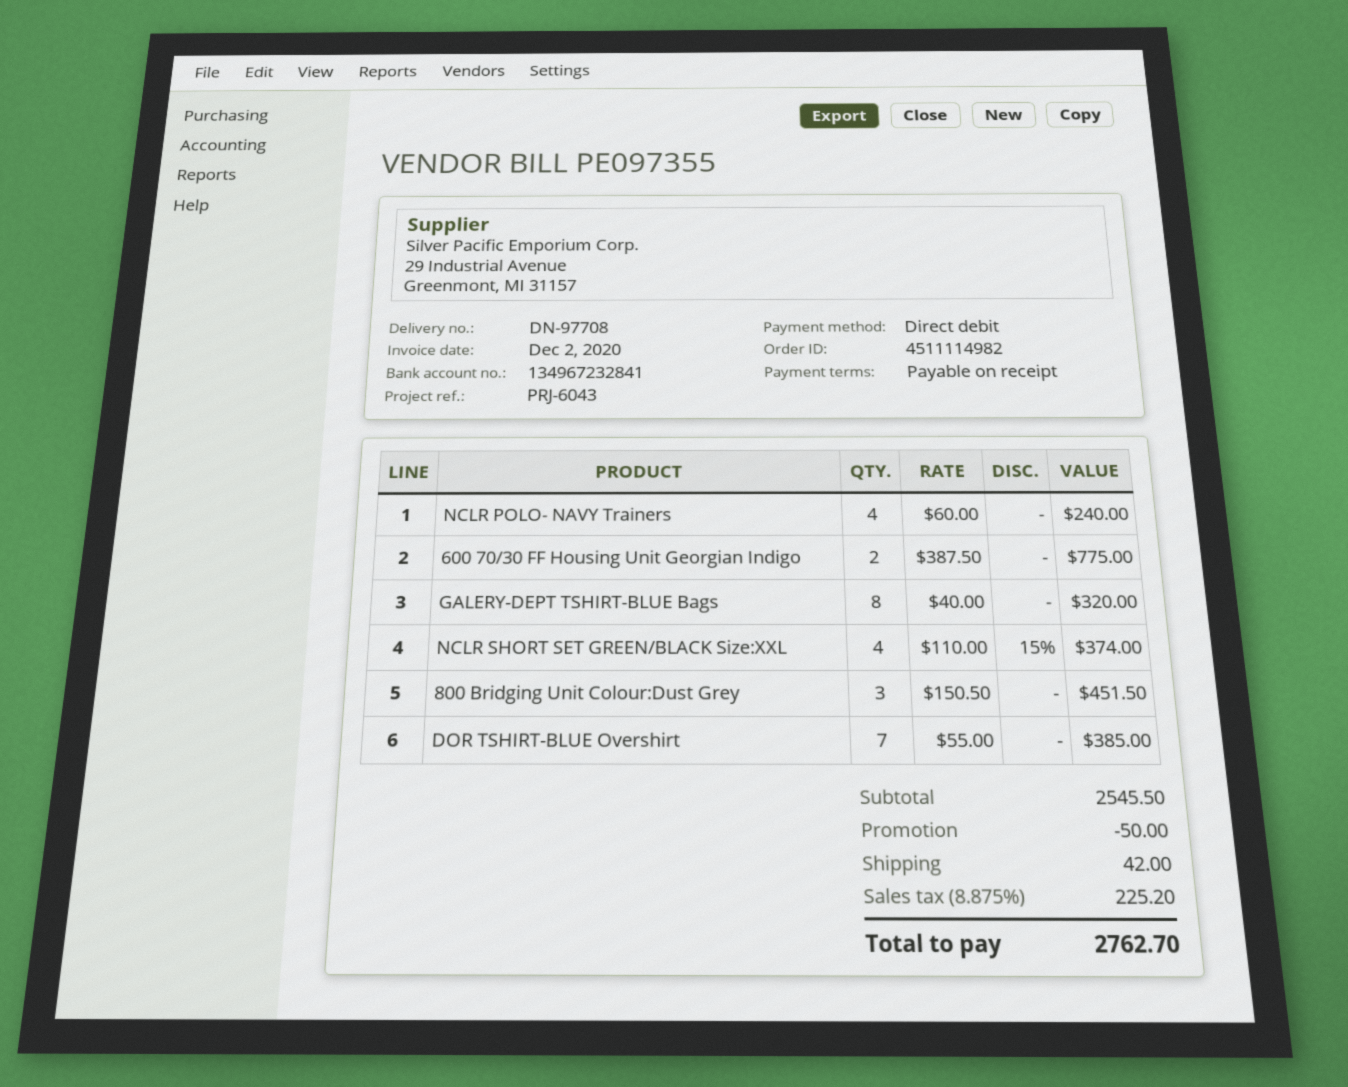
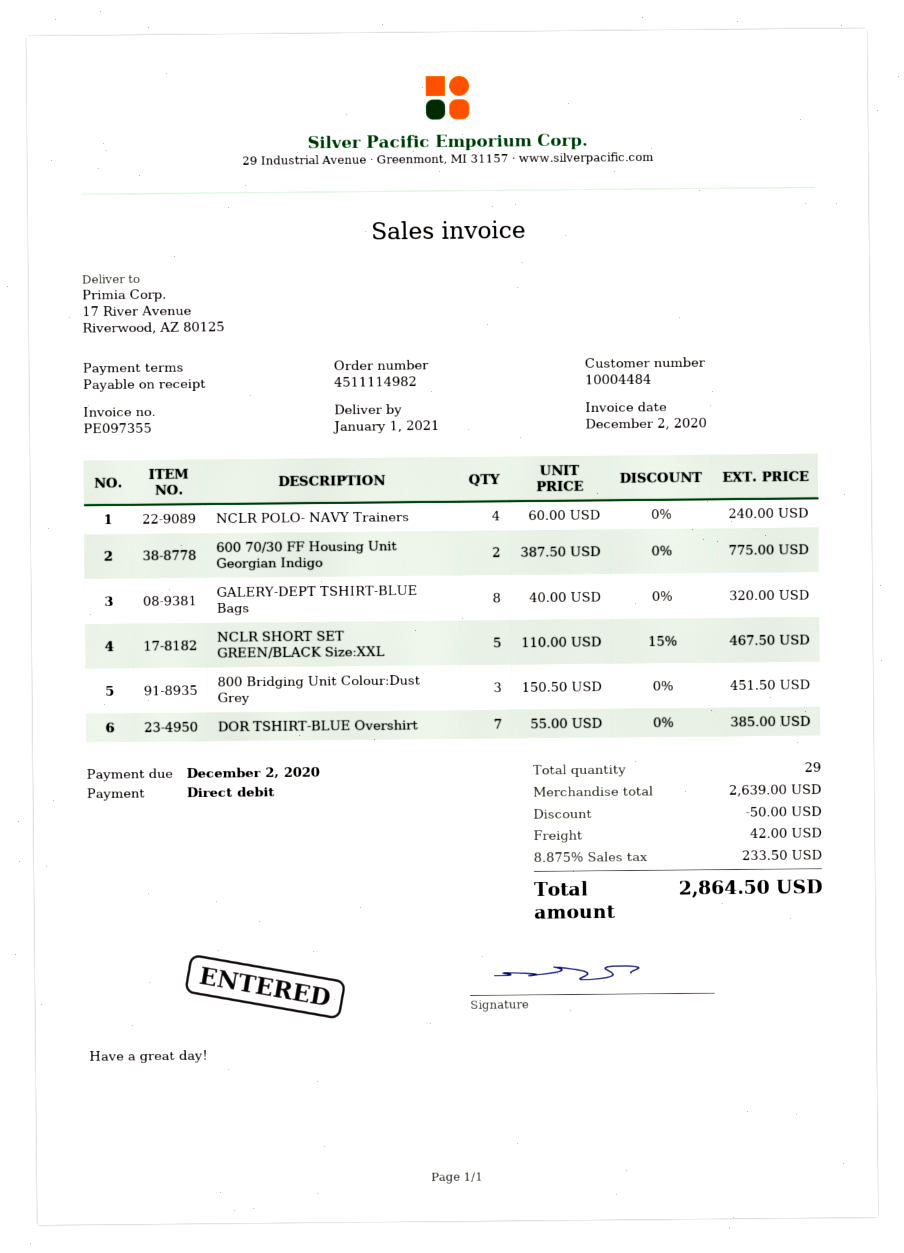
NCLR SHORT SET GREEN/BLACK Size:XXL: 4 x 110.00 - 15% = 374.00 -> 5 x 110.00 - 15% = 467.50
subtotal: 2545.50 -> 2639.00
tax: 8.875% = 225.20 -> 8.875% = 233.50
total: 2762.70 -> 2864.50

